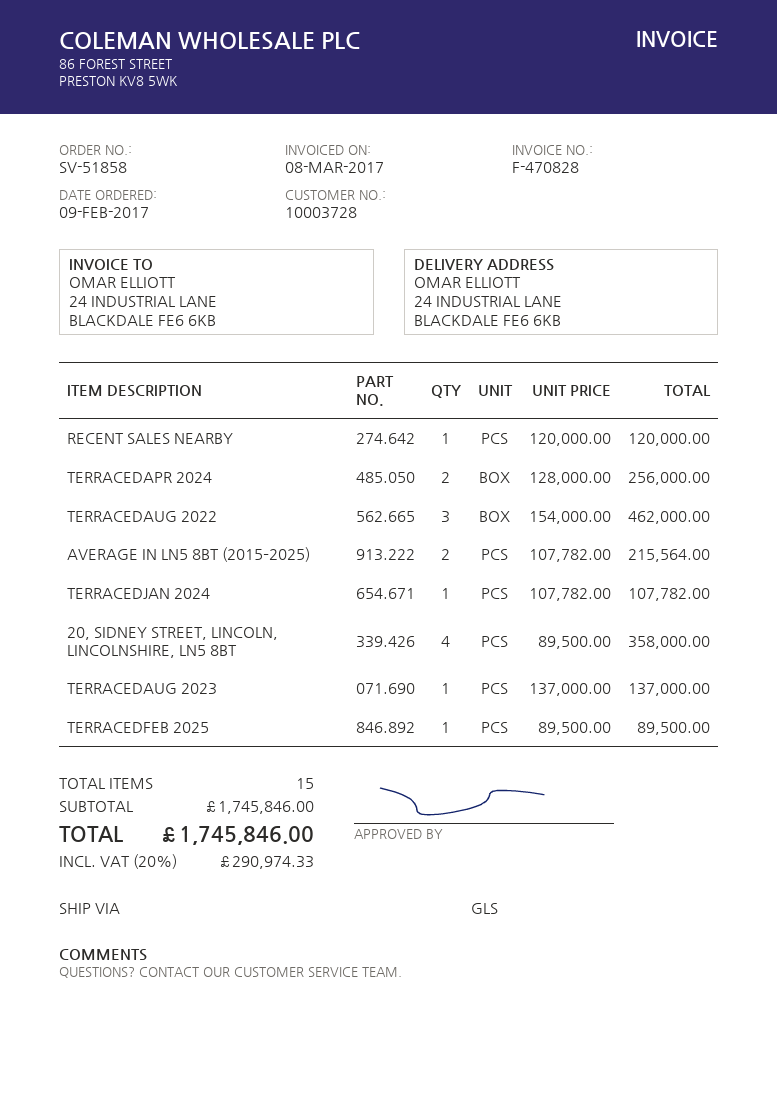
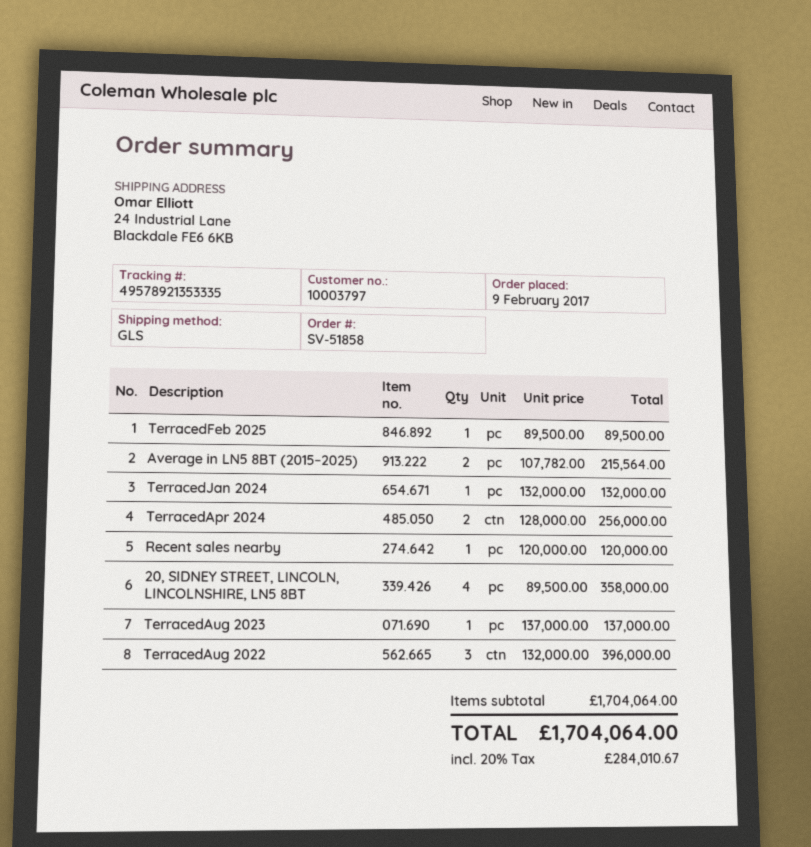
customer number: 10003728 -> 10003797
TERRACEDAUG 2022: 3 x 154000.00 = 462000.00 -> 3 x 132000.00 = 396000.00
TERRACEDJAN 2024: 1 x 107782.00 = 107782.00 -> 1 x 132000.00 = 132000.00
subtotal: 1745846.00 -> 1704064.00
tax: 20% = 290974.33 -> 20% = 284010.67
total: 1745846.00 -> 1704064.00

